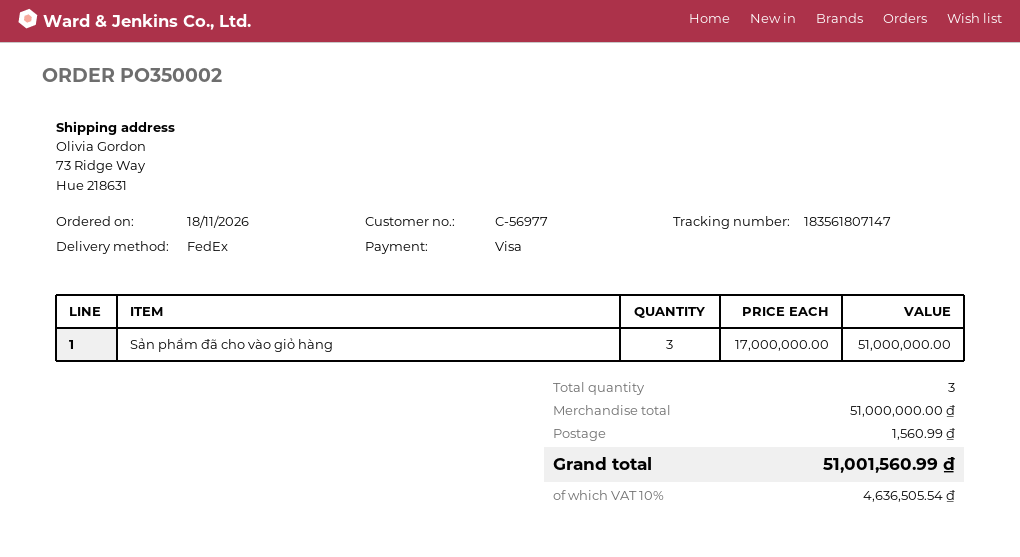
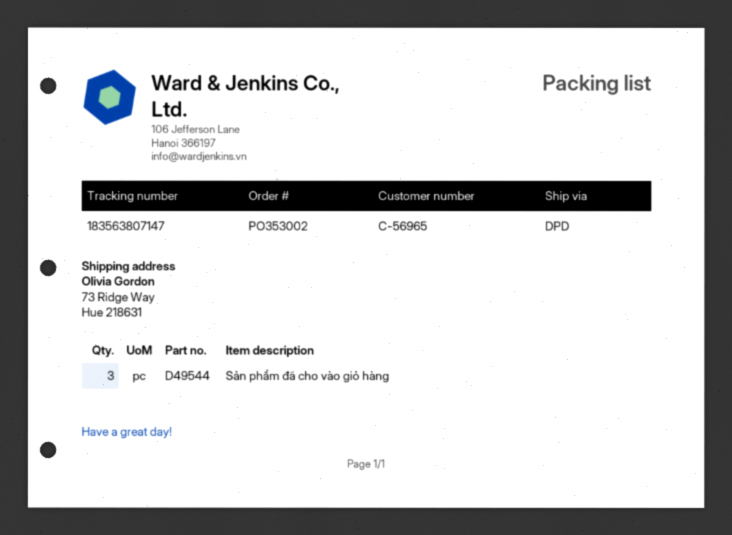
order number: PO350002 -> PO353002
customer number: C-56977 -> C-56965
shipping method: FedEx -> DPD
tracking number: 183561807147 -> 183563807147

